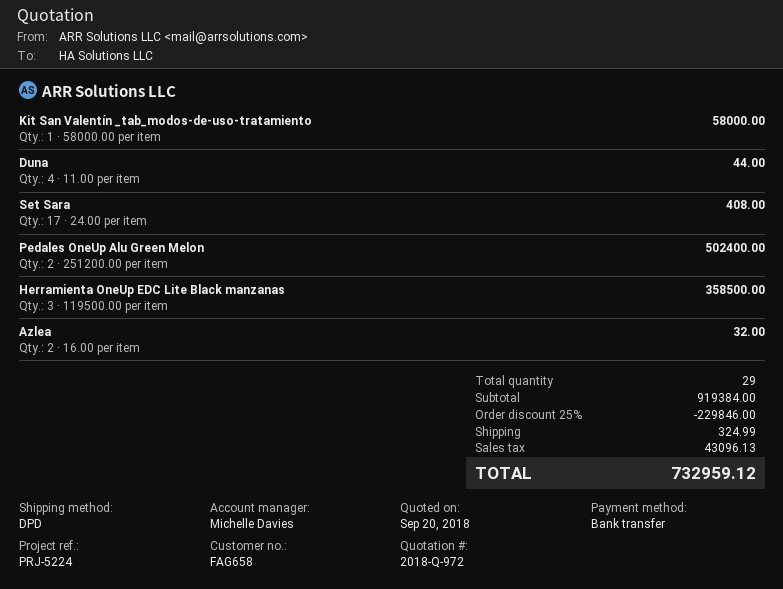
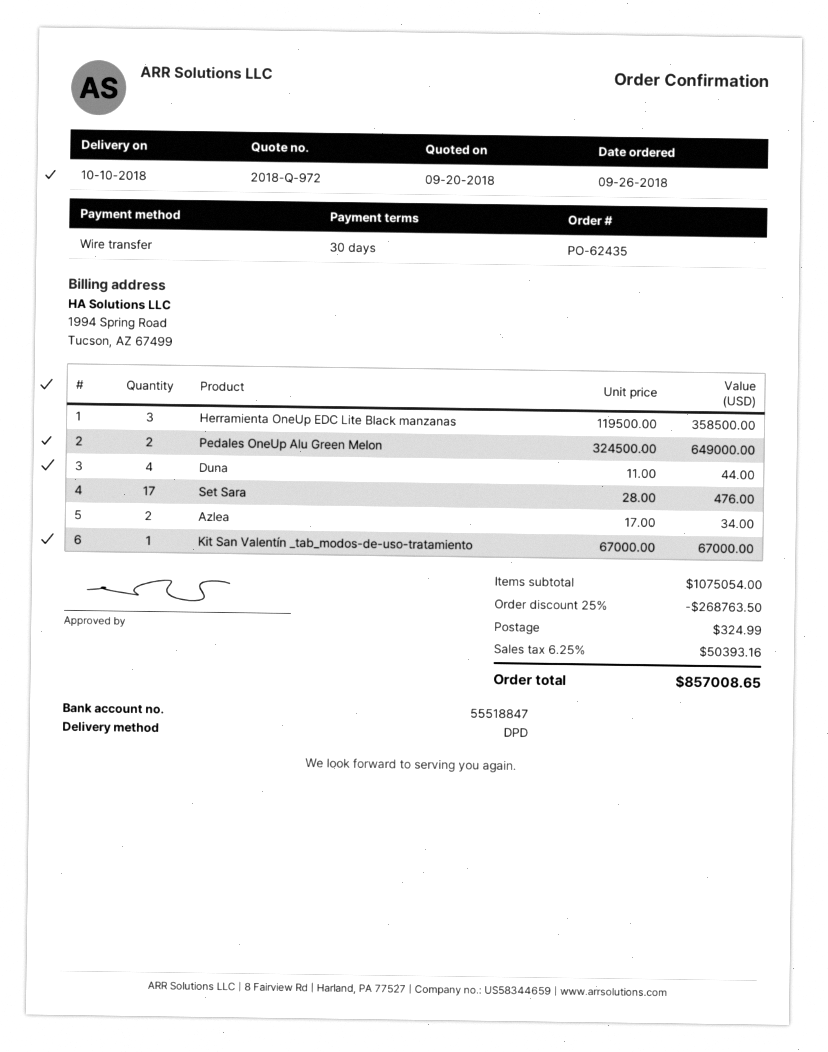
Kit San Valentín _tab_modos-de-uso-tratamiento: 1 x 58000.00 = 58000.00 -> 1 x 67000.00 = 67000.00
Set Sara: 17 x 24.00 = 408.00 -> 17 x 28.00 = 476.00
Pedales OneUp Alu Green Melon: 2 x 251200.00 = 502400.00 -> 2 x 324500.00 = 649000.00
Azlea: 2 x 16.00 = 32.00 -> 2 x 17.00 = 34.00
subtotal: 919384.00 -> 1075054.00
discount: 25% = 229846.00 -> 25% = 268763.50
tax: 43096.13 -> 50393.16
total: 732959.12 -> 857008.65

